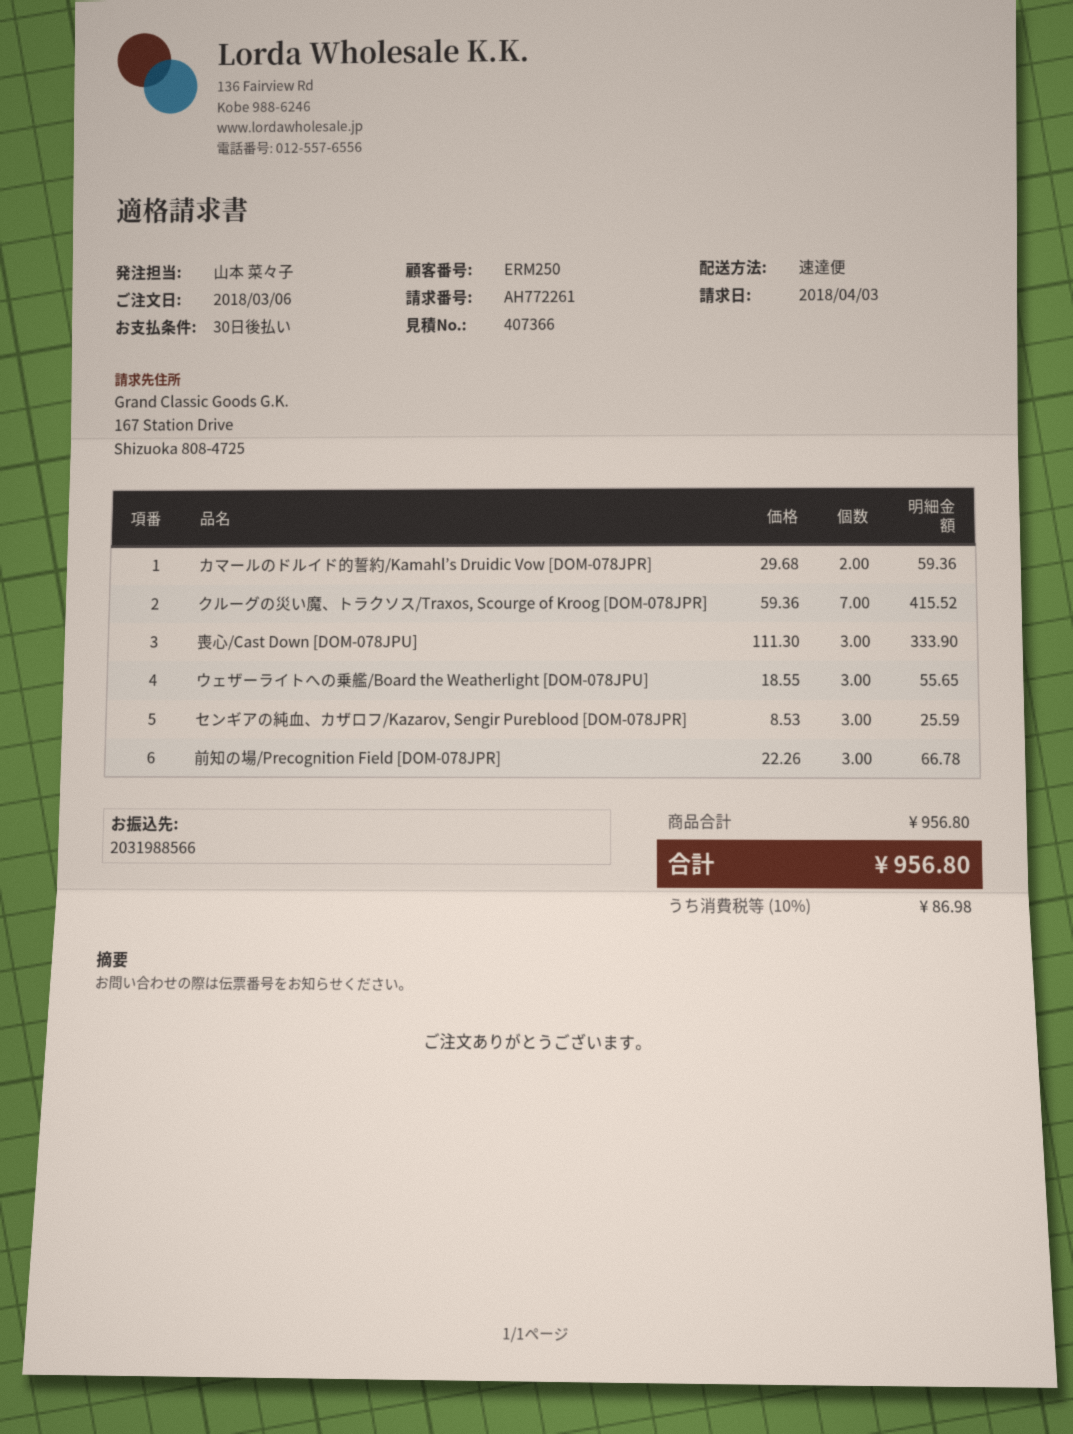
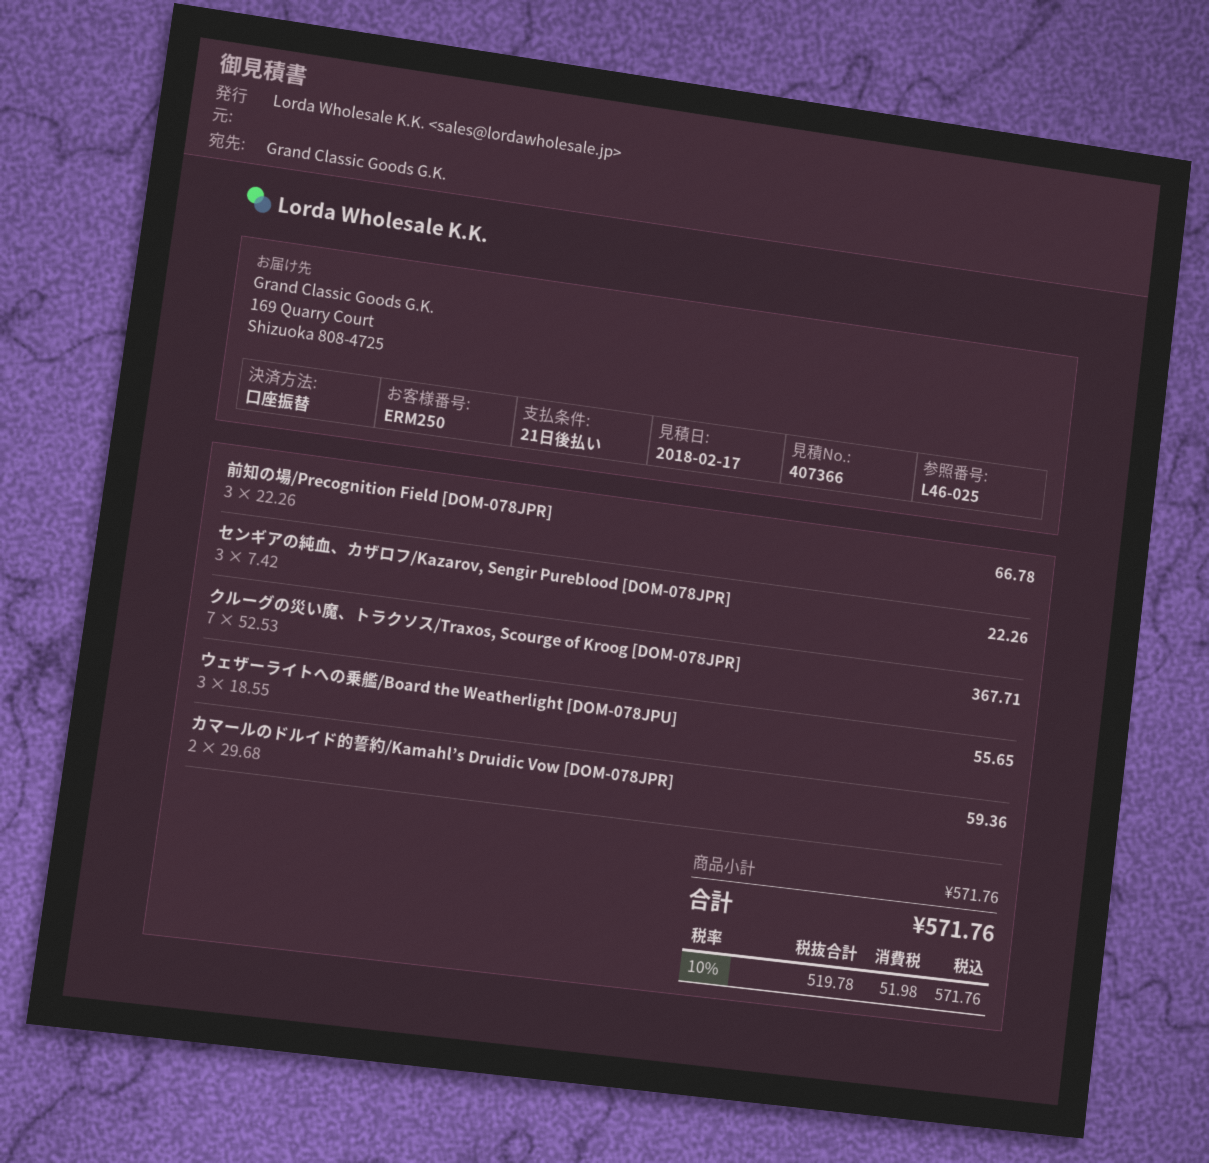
payment terms: 30 days -> 21 days
クルーグの災い魔、トラクソス/Traxos, Scourge of Kroog [DOM-078JPR]: 7 x 59.36 = 415.52 -> 7 x 52.53 = 367.71
喪心/Cast Down [DOM-078JPU]: 3 x 111.30 = 333.90 -> none
センギアの純血、カザロフ/Kazarov, Sengir Pureblood [DOM-078JPR]: 3 x 8.53 = 25.59 -> 3 x 7.42 = 22.26
subtotal: 956.80 -> 571.76
tax: 10% = 86.98 -> 10% = 51.98
total: 956.80 -> 571.76

